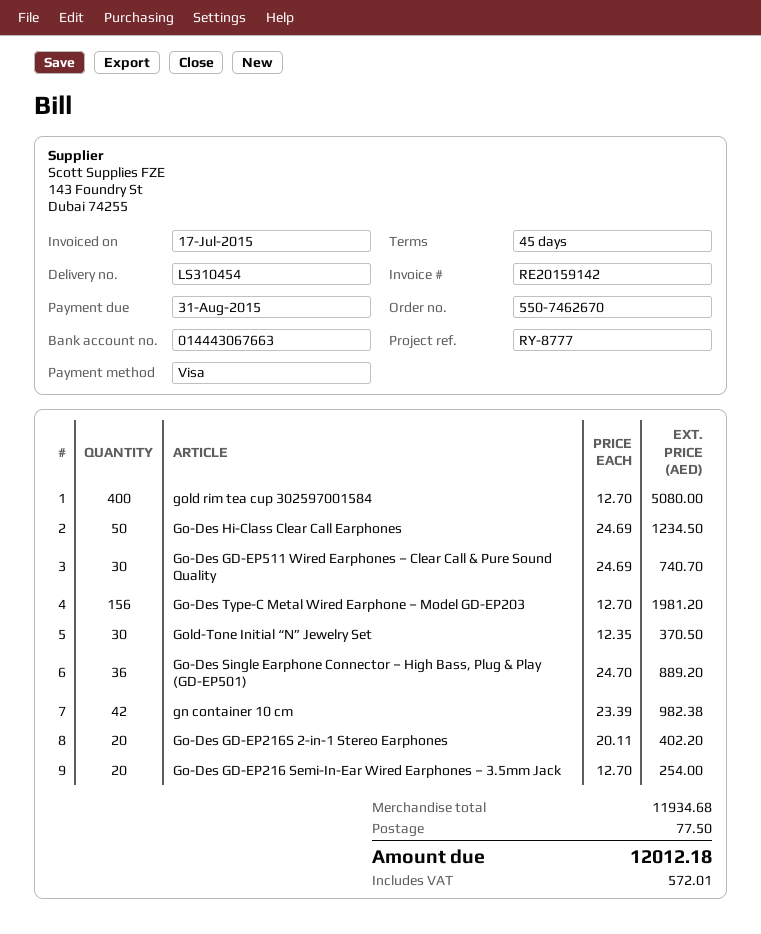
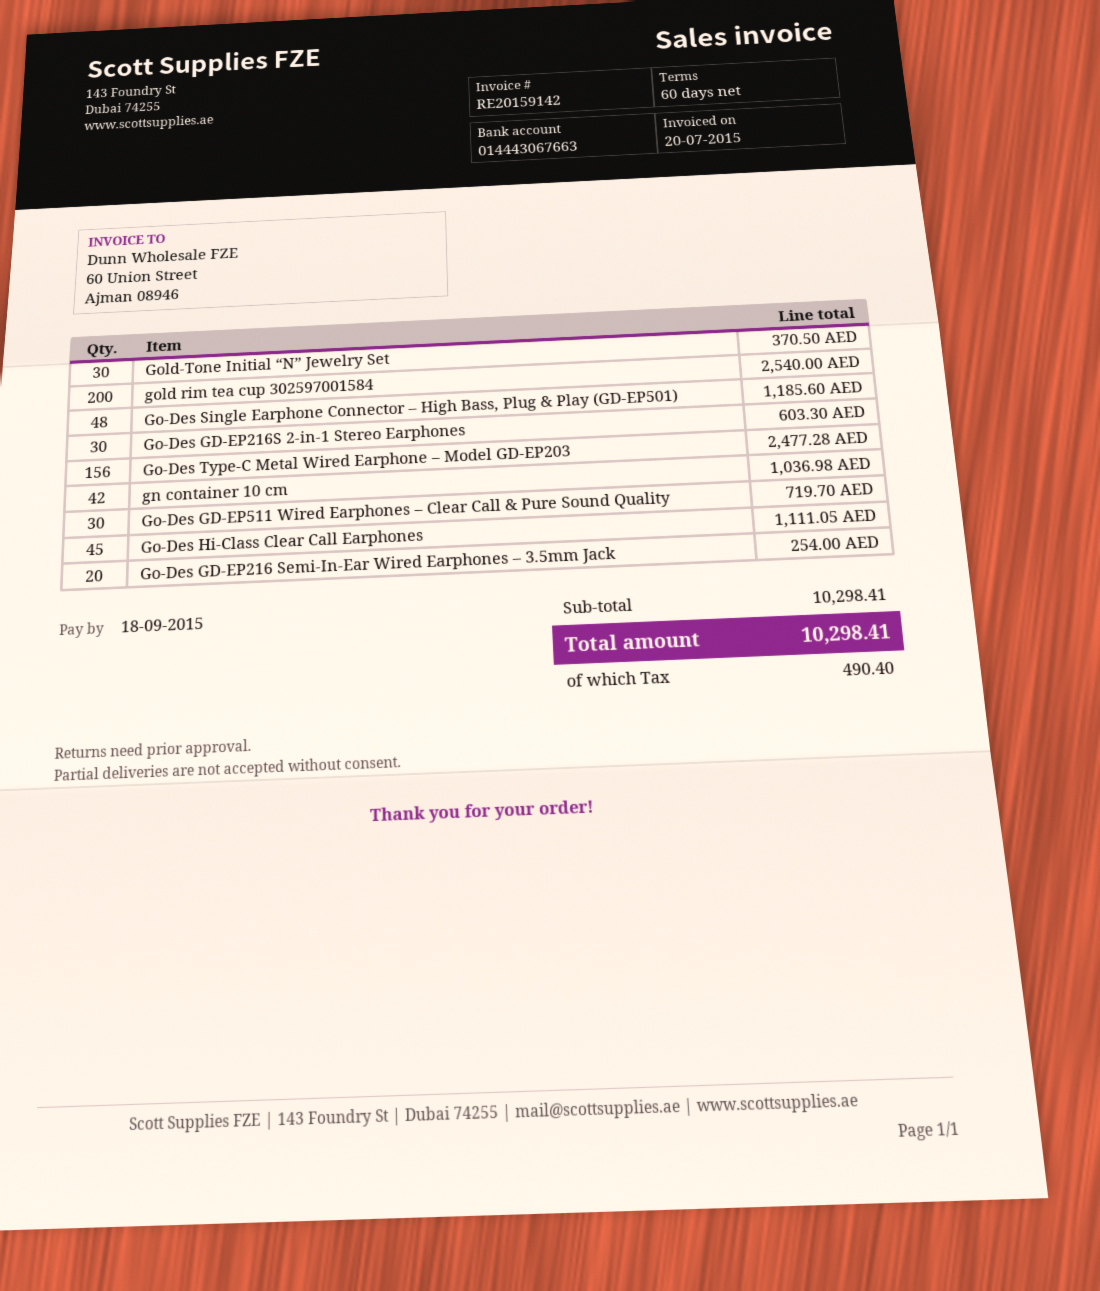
invoice date: 2015-07-17 -> 2015-07-20
payment terms: 45 days -> 60 days
due date: 2015-08-31 -> 2015-09-18
gold rim tea cup 302597001584: 400 for 5080.00 -> 200 for 2540.00
Go-Des Hi-Class Clear Call Earphones: 50 for 1234.50 -> 45 for 1111.05
Go-Des GD-EP511 Wired Earphones – Clear Call & Pure Sound Quality: 30 for 740.70 -> 30 for 719.70
Go-Des Type-C Metal Wired Earphone – Model GD-EP203: 156 for 1981.20 -> 156 for 2477.28
Go-Des Single Earphone Connector – High Bass, Plug & Play (GD-EP501): 36 for 889.20 -> 48 for 1185.60
gn container 10 cm: 42 for 982.38 -> 42 for 1036.98
Go-Des GD-EP216S 2-in-1 Stereo Earphones: 20 for 402.20 -> 30 for 603.30
subtotal: 11934.68 -> 10298.41
shipping: 77.50 -> none
tax: 572.01 -> 490.40
total: 12012.18 -> 10298.41

